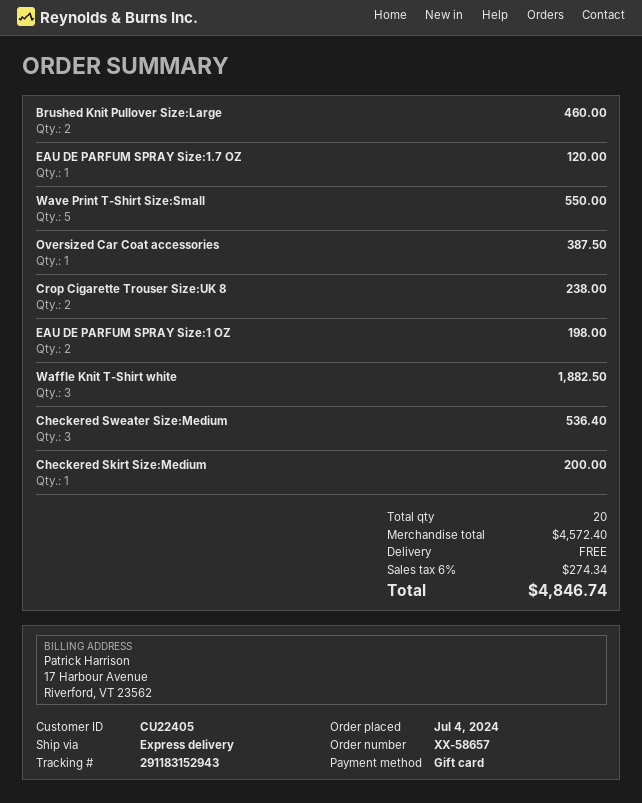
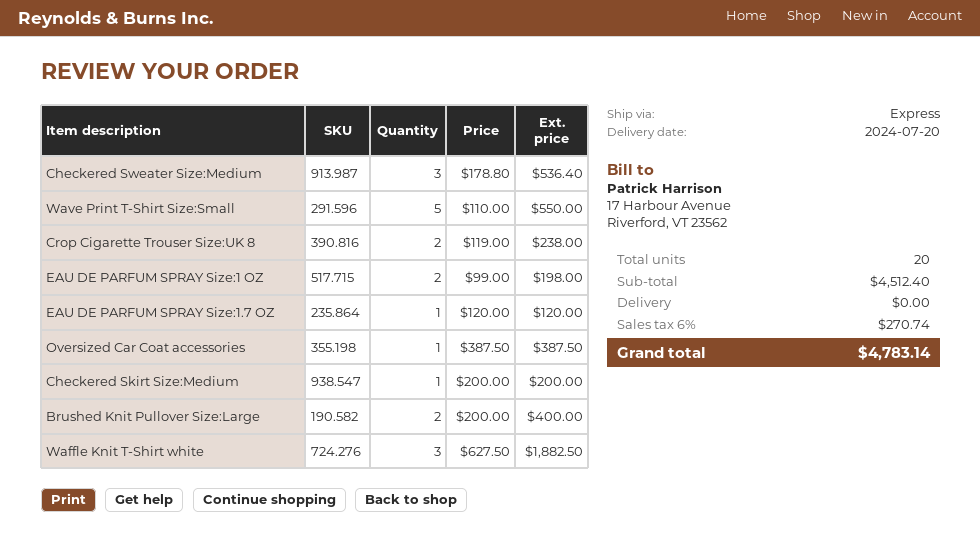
Brushed Knit Pullover Size:Large: 2 for 460.00 -> 2 for 400.00
subtotal: 4572.40 -> 4512.40
tax: 6% = 274.34 -> 6% = 270.74
total: 4846.74 -> 4783.14

